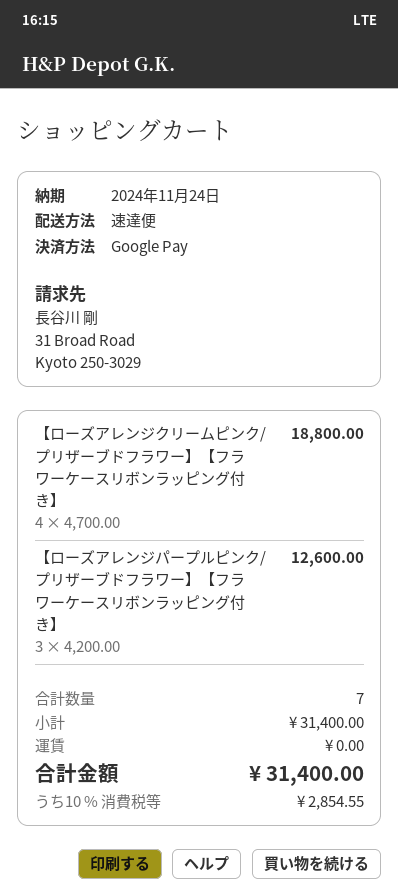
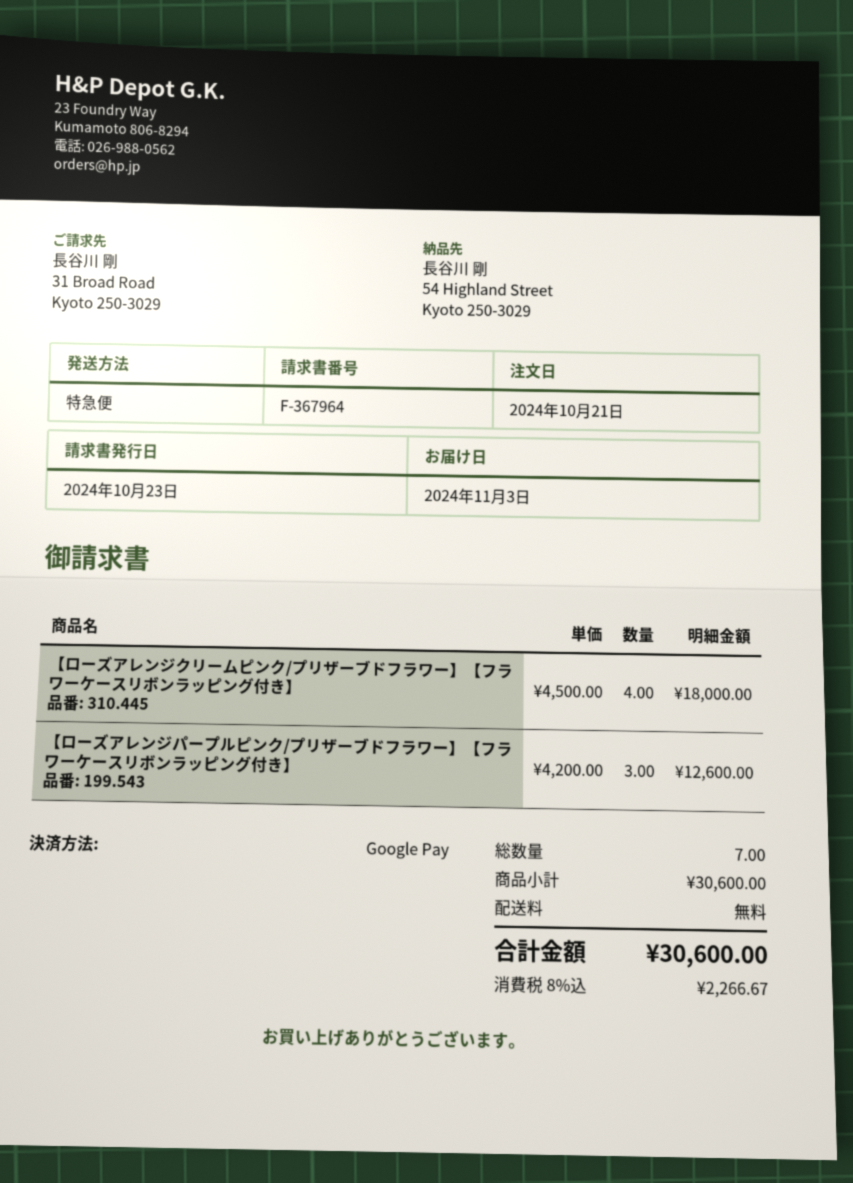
delivery date: 2024-11-24 -> 2024-11-03
【ローズアレンジクリームピンク/プリザーブドフラワー】【フラワーケースリボンラッピング付き】: 4 x 4700.00 = 18800.00 -> 4 x 4500.00 = 18000.00
subtotal: 31400.00 -> 30600.00
tax: 10% = 2854.55 -> 8% = 2266.67
total: 31400.00 -> 30600.00

